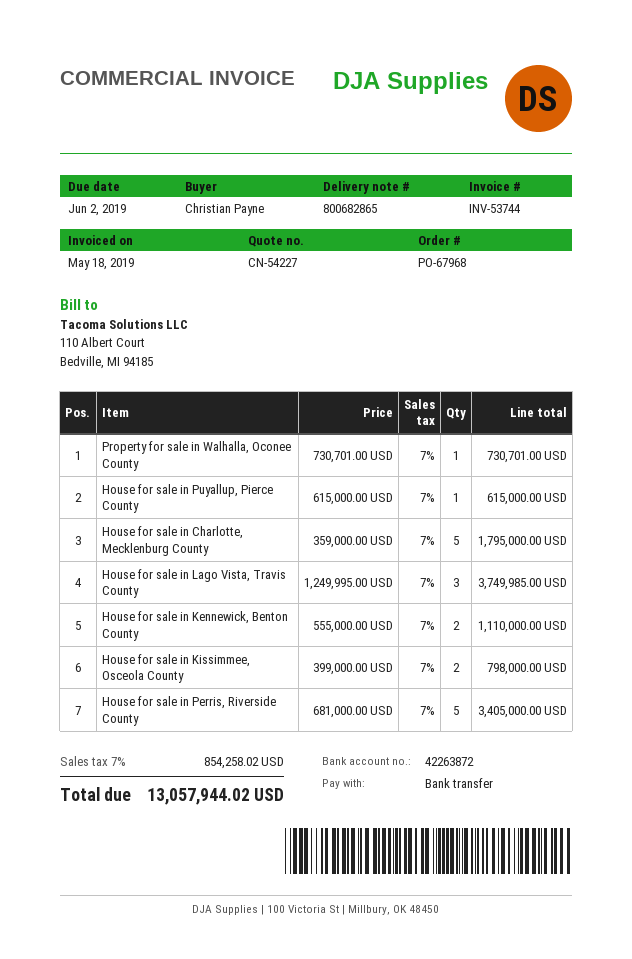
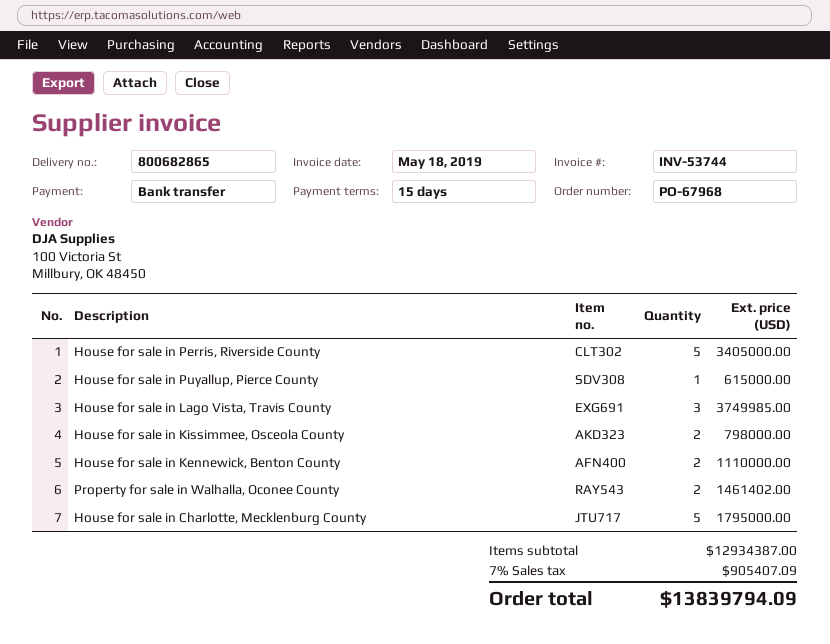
Property for sale in Walhalla, Oconee County: 1 for 730701.00 -> 2 for 1461402.00
tax: 7% = 854258.02 -> 7% = 905407.09
total: 13057944.02 -> 13839794.09

